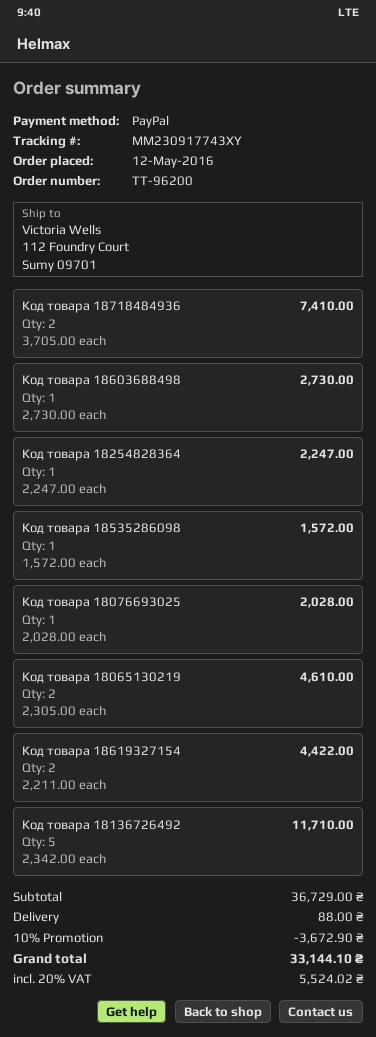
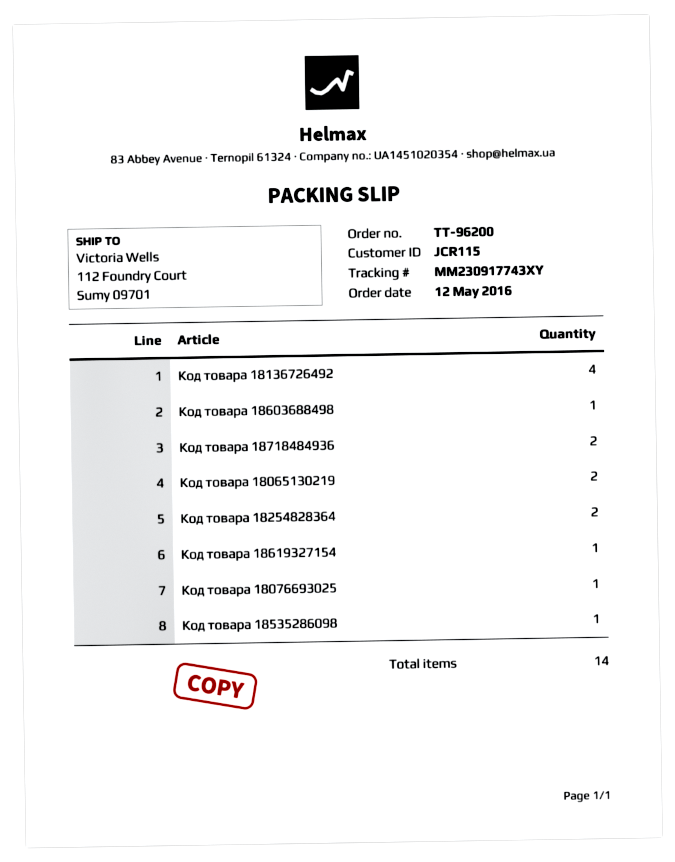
Код товара 18254828364: 1 -> 2
Код товара 18619327154: 2 -> 1
Код товара 18136726492: 5 -> 4

